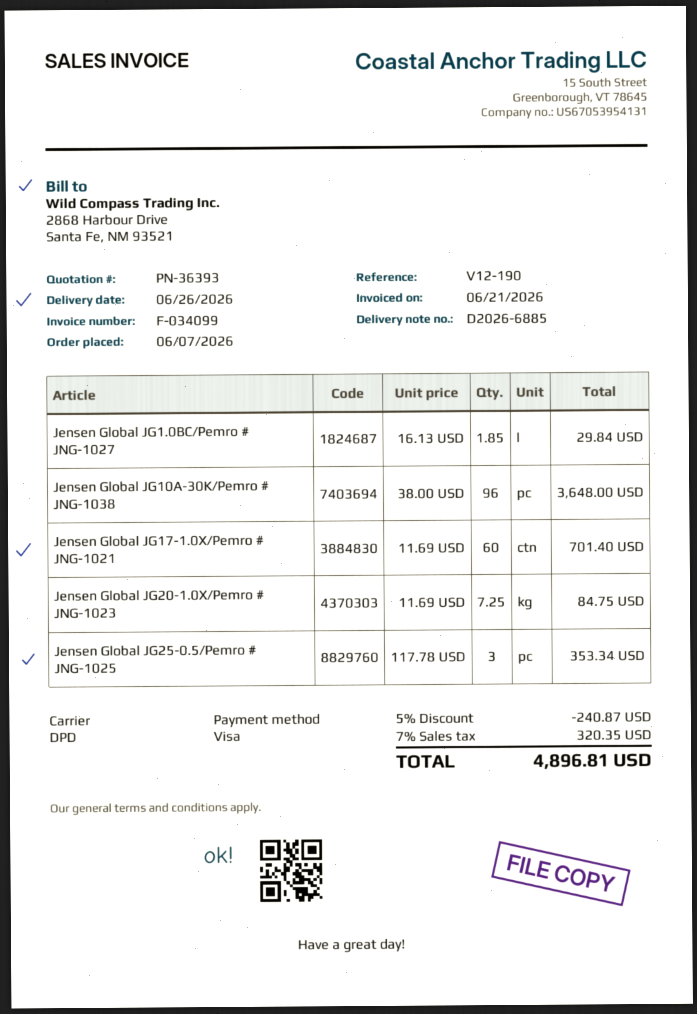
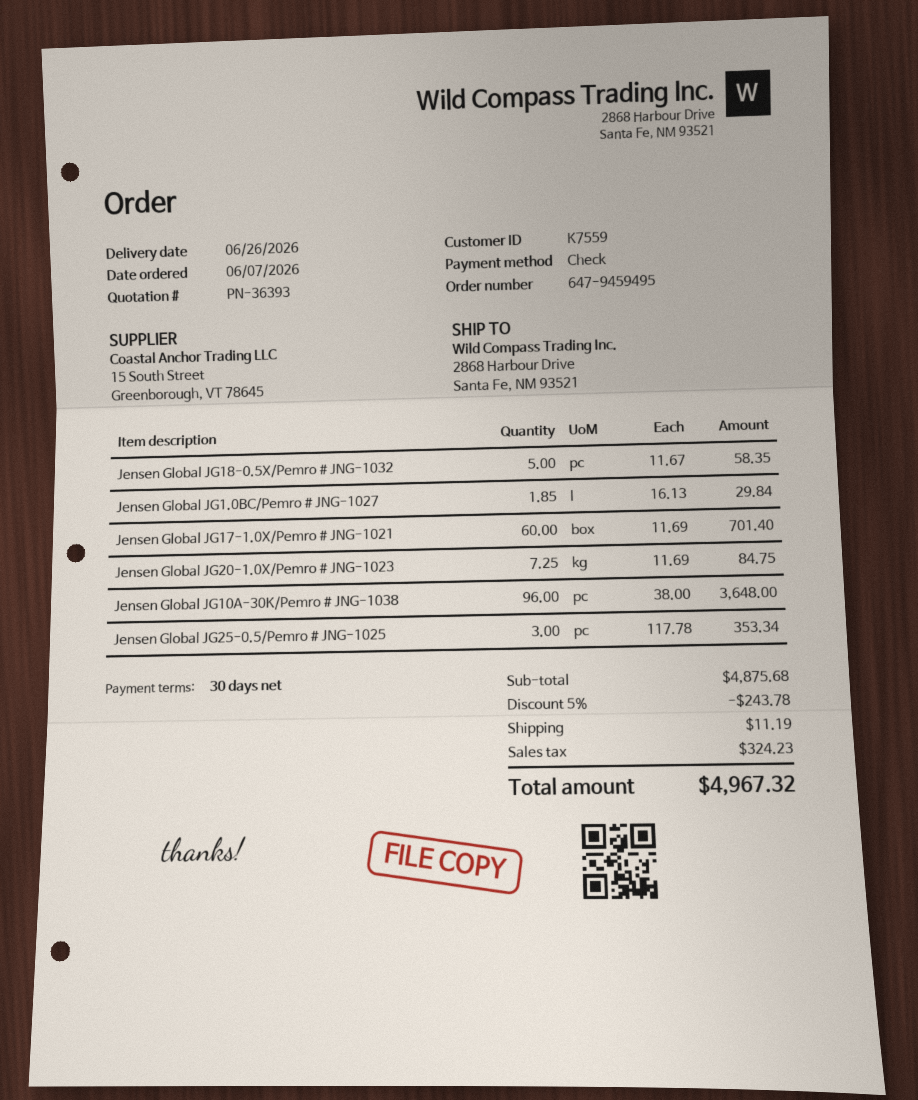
payment method: Visa -> cheque
Jensen Global JG18-0.5X/Pemro # JNG-1032: none -> 5 x 11.67 = 58.35
discount: 5% = 240.87 -> 5% = 243.78
shipping: none -> 11.19
tax: 320.35 -> 324.23
total: 4896.81 -> 4967.32

